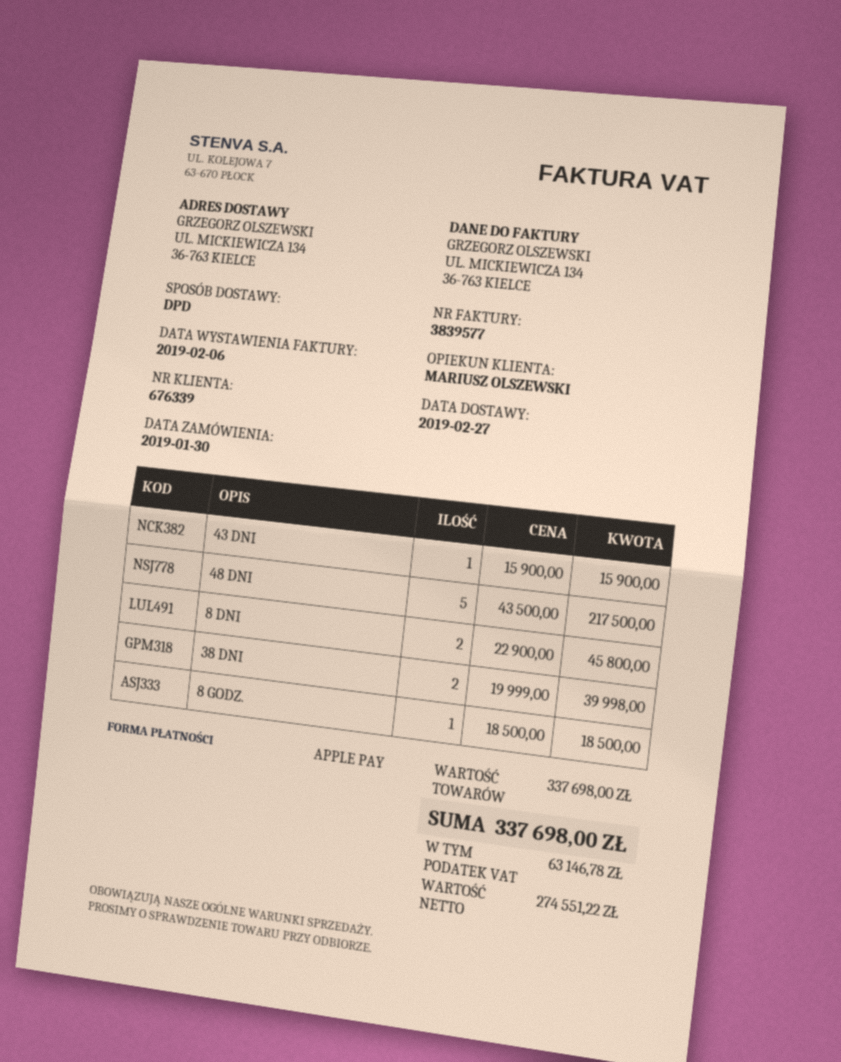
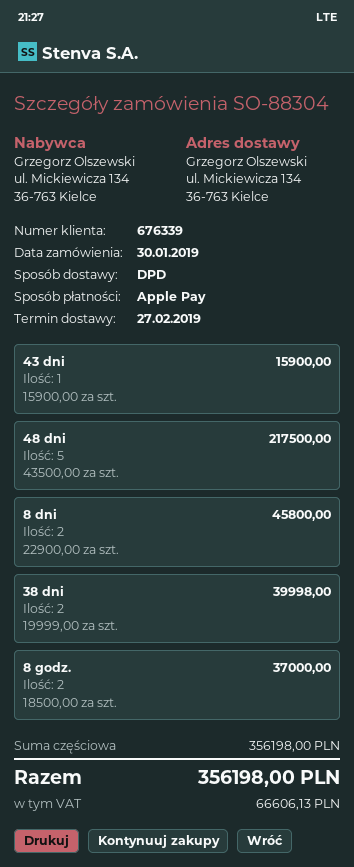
8 GODZ.: 1 x 18500.00 = 18500.00 -> 2 x 18500.00 = 37000.00
subtotal: 337698.00 -> 356198.00
tax: 63146.78 -> 66606.13
total: 337698.00 -> 356198.00

